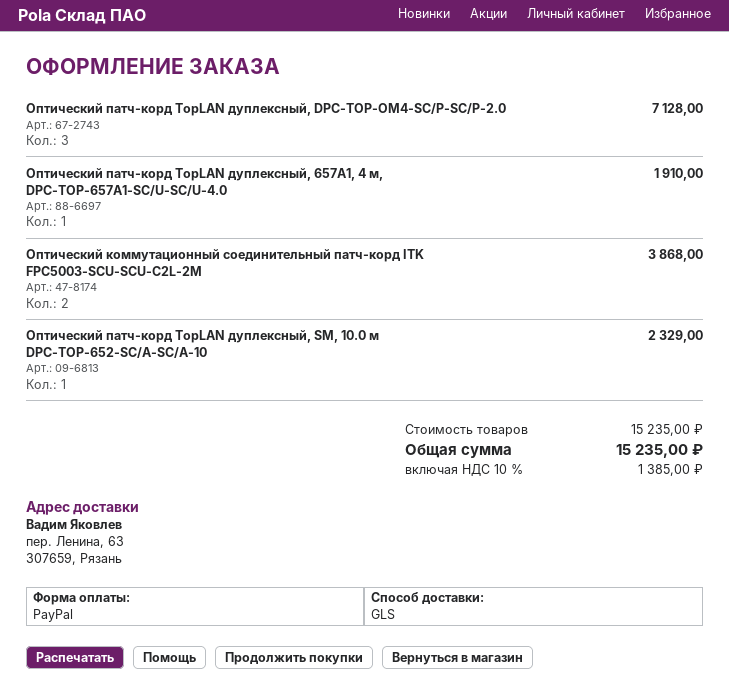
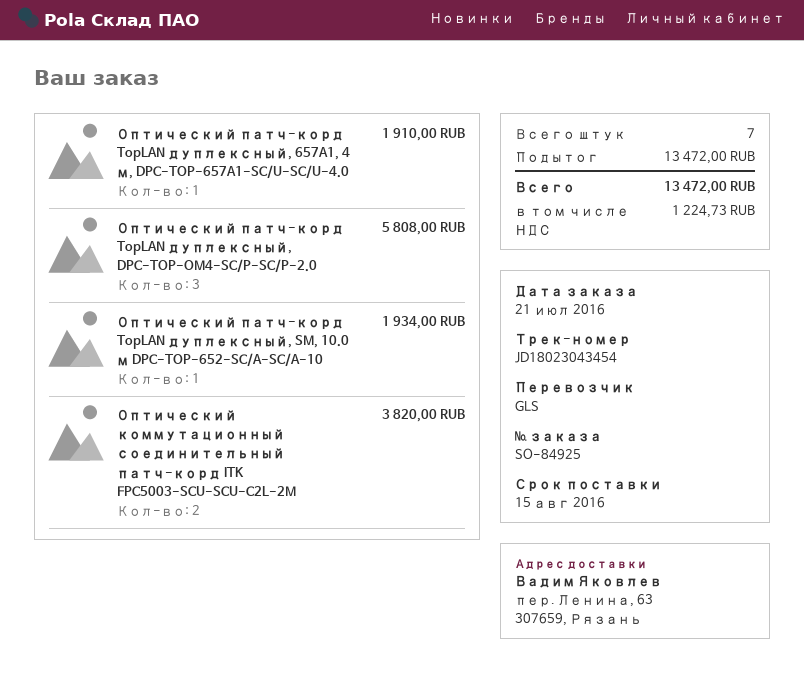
Оптический патч-корд TopLAN дуплексный, DPC-TOP-OM4-SC/P-SC/P-2.0: 3 for 7128.00 -> 3 for 5808.00
Оптический коммутационный соединительный патч-корд ITK FPC5003-SCU-SCU-C2L-2M: 2 for 3868.00 -> 2 for 3820.00
Оптический патч-корд TopLAN дуплексный, SM, 10.0 м DPC-TOP-652-SC/A-SC/A-10: 1 for 2329.00 -> 1 for 1934.00
subtotal: 15235.00 -> 13472.00
tax: 1385.00 -> 1224.73
total: 15235.00 -> 13472.00

